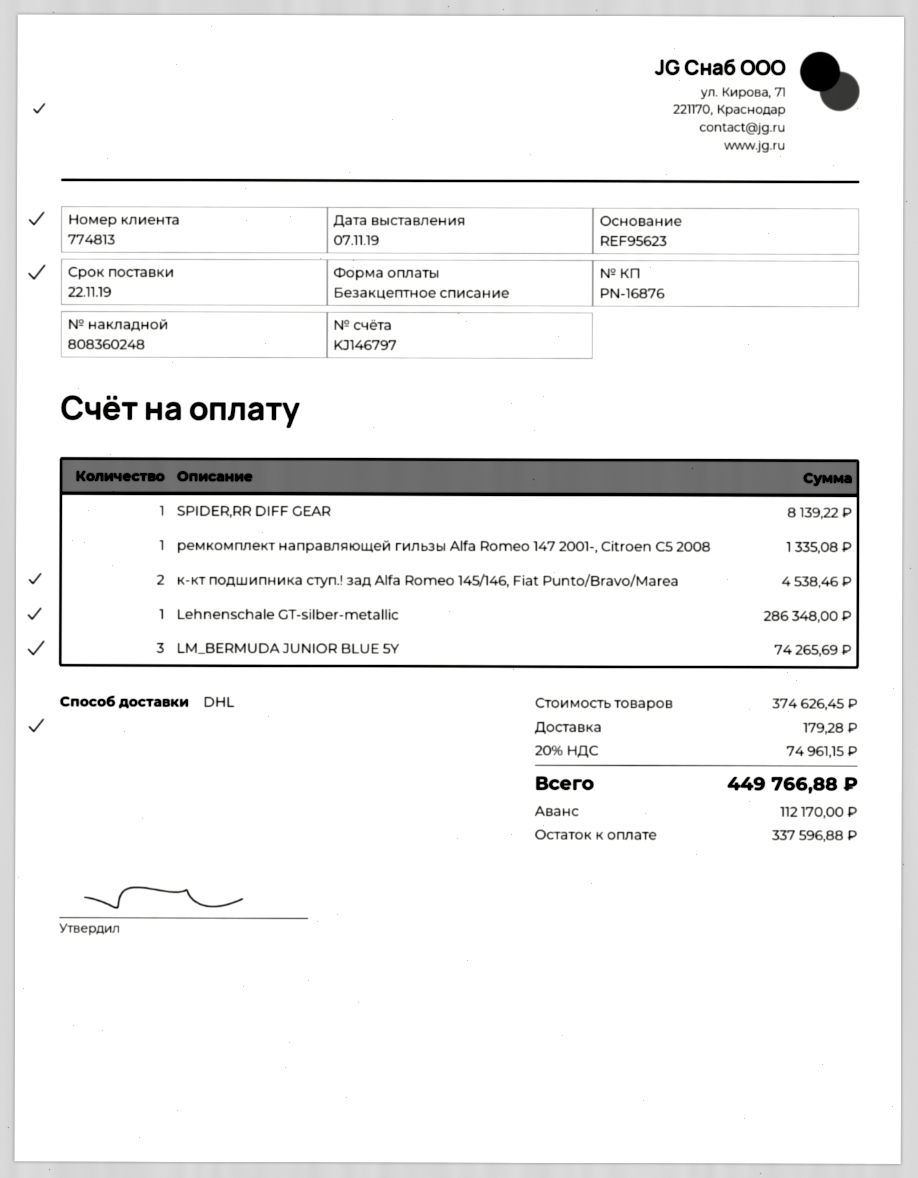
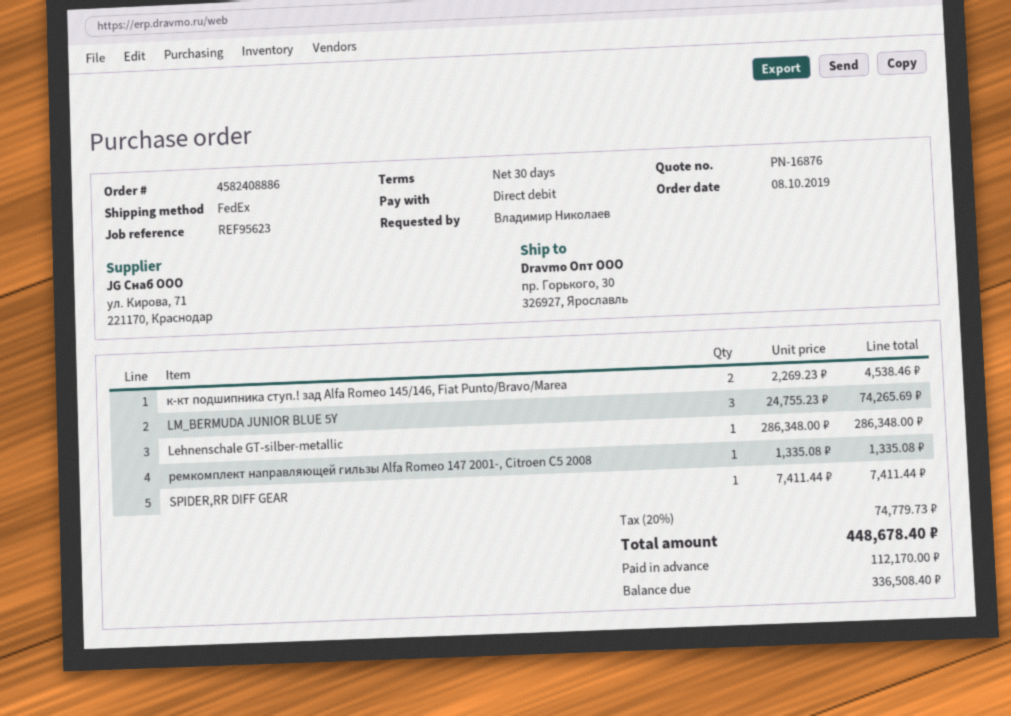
shipping method: DHL -> FedEx
SPIDER,RR DIFF GEAR: 1 for 8139.22 -> 1 for 7411.44
shipping: 179.28 -> none
tax: 20% = 74961.15 -> 20% = 74779.73
total: 449766.88 -> 448678.40
balance: 337596.88 -> 336508.40

